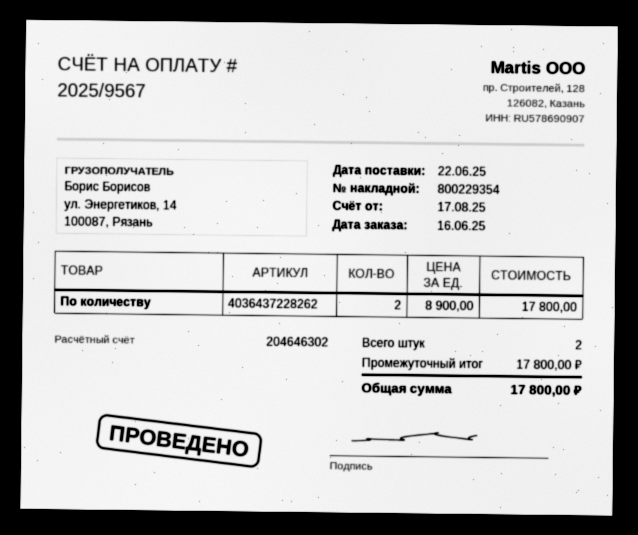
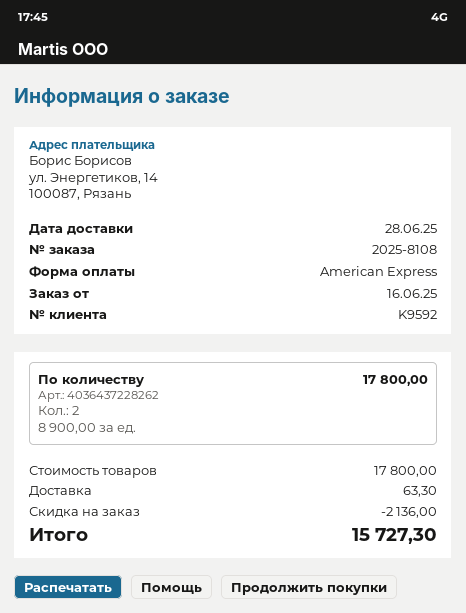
delivery date: 2025-06-22 -> 2025-06-28
discount: none -> 2136.00
shipping: none -> 63.30
total: 17800.00 -> 15727.30

